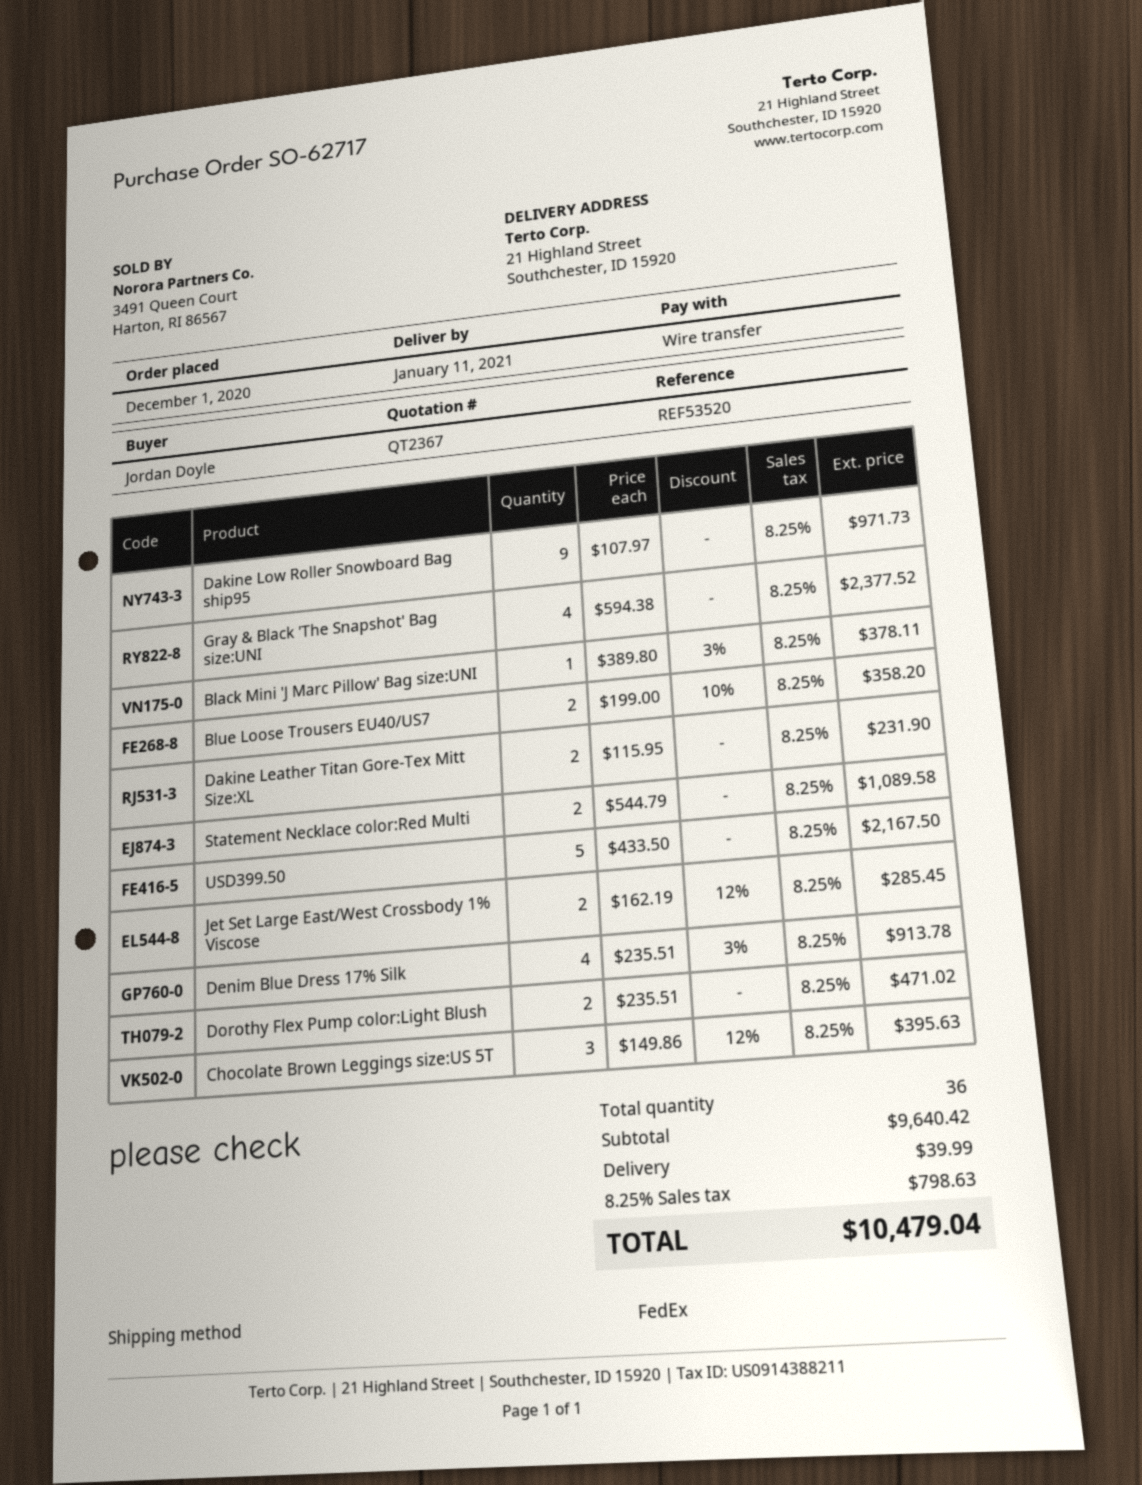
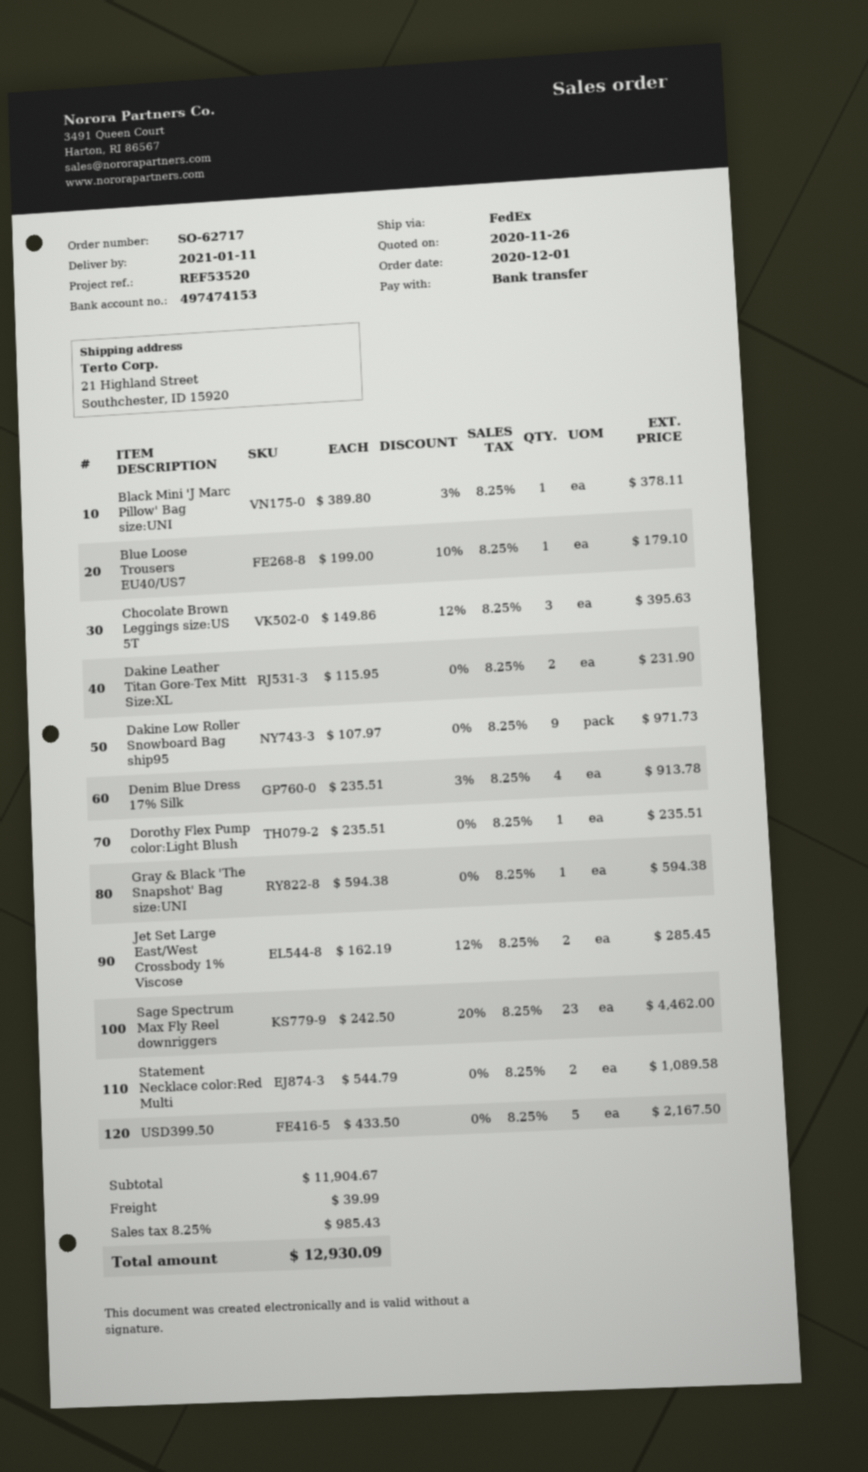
Gray & Black 'The Snapshot' Bag size:UNI: 4 x 594.38 = 2377.52 -> 1 x 594.38 = 594.38
Blue Loose Trousers EU40/US7: 2 x 199.00 - 10% = 358.20 -> 1 x 199.00 - 10% = 179.10
Dorothy Flex Pump color:Light Blush: 2 x 235.51 = 471.02 -> 1 x 235.51 = 235.51
Sage Spectrum Max Fly Reel downriggers: none -> 23 x 242.50 - 20% = 4462.00
subtotal: 9640.42 -> 11904.67
tax: 8.25% = 798.63 -> 8.25% = 985.43
total: 10479.04 -> 12930.09

